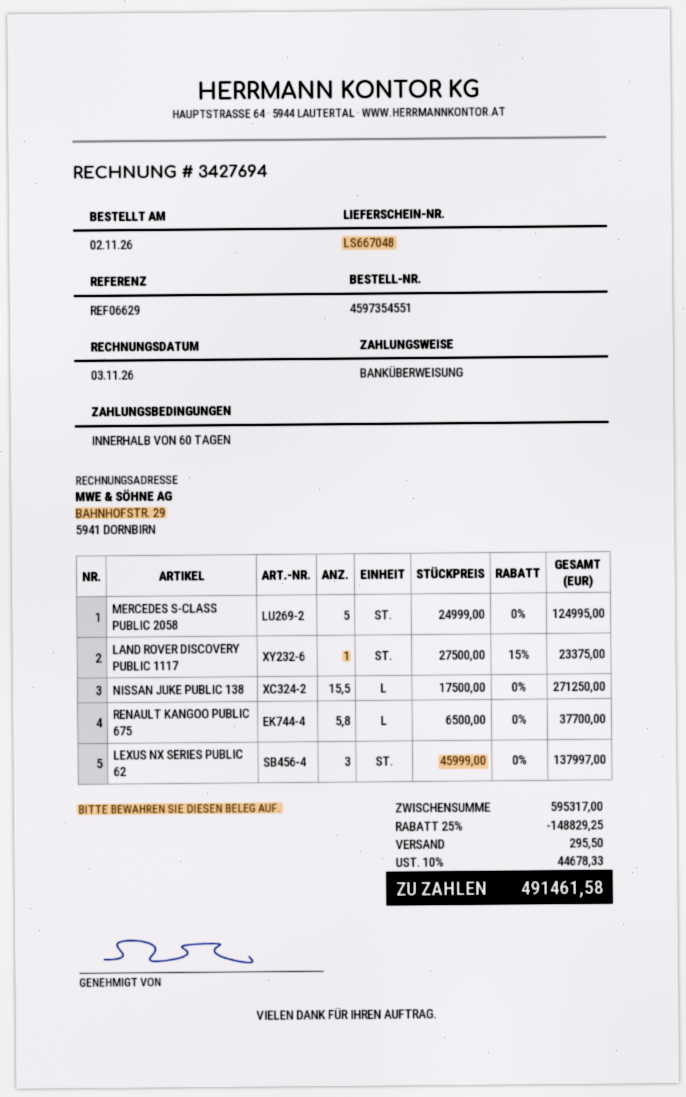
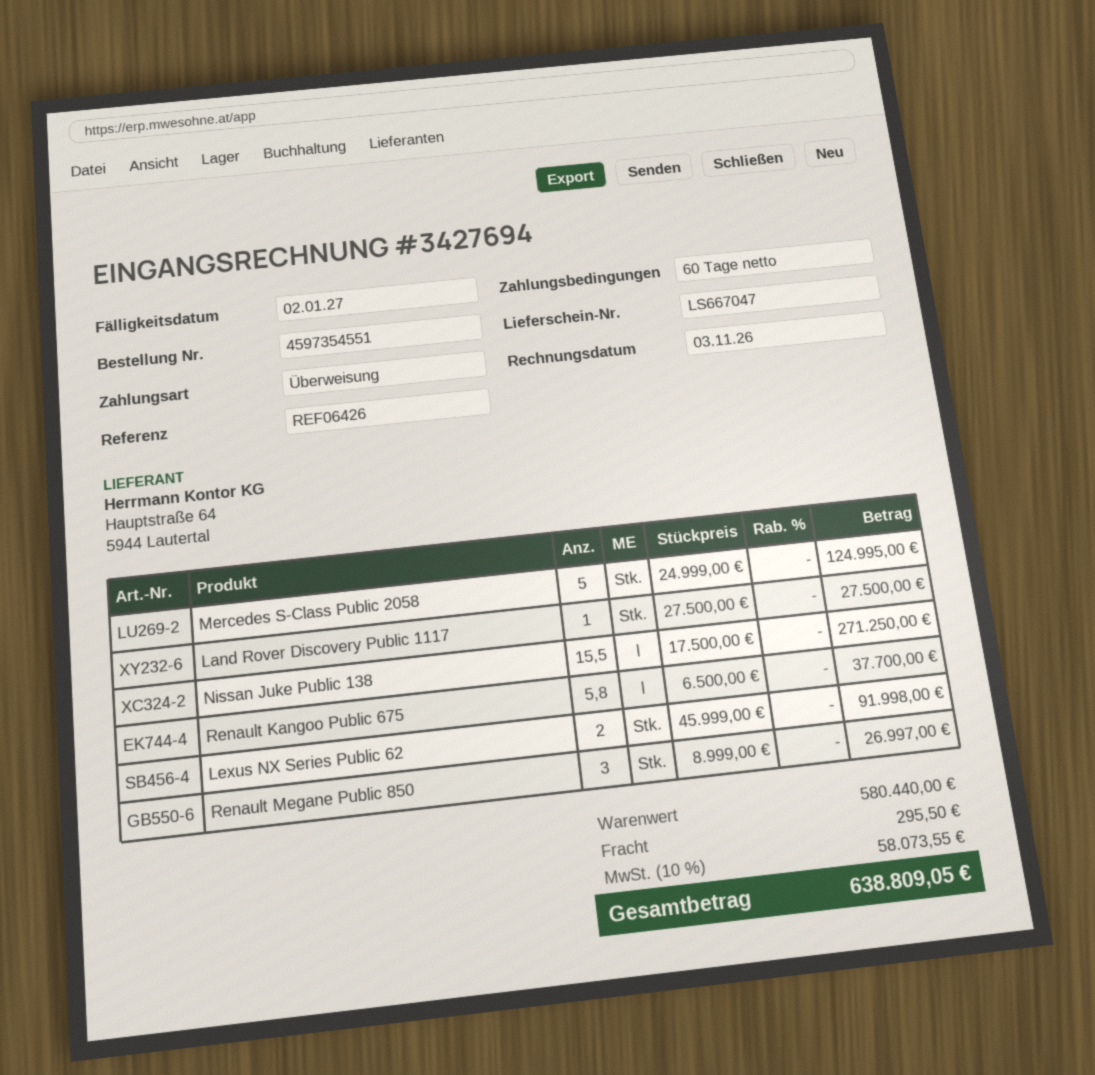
delivery note number: LS667048 -> LS667047
reference: REF06629 -> REF06426
LAND ROVER DISCOVERY PUBLIC 1117: 1 x 27500.00 - 15% = 23375.00 -> 1 x 27500.00 = 27500.00
LEXUS NX SERIES PUBLIC 62: 3 x 45999.00 = 137997.00 -> 2 x 45999.00 = 91998.00
Renault Megane Public 850: none -> 3 x 8999.00 = 26997.00
subtotal: 595317.00 -> 580440.00
discount: 25% = 148829.25 -> none
tax: 10% = 44678.33 -> 10% = 58073.55
total: 491461.58 -> 638809.05

